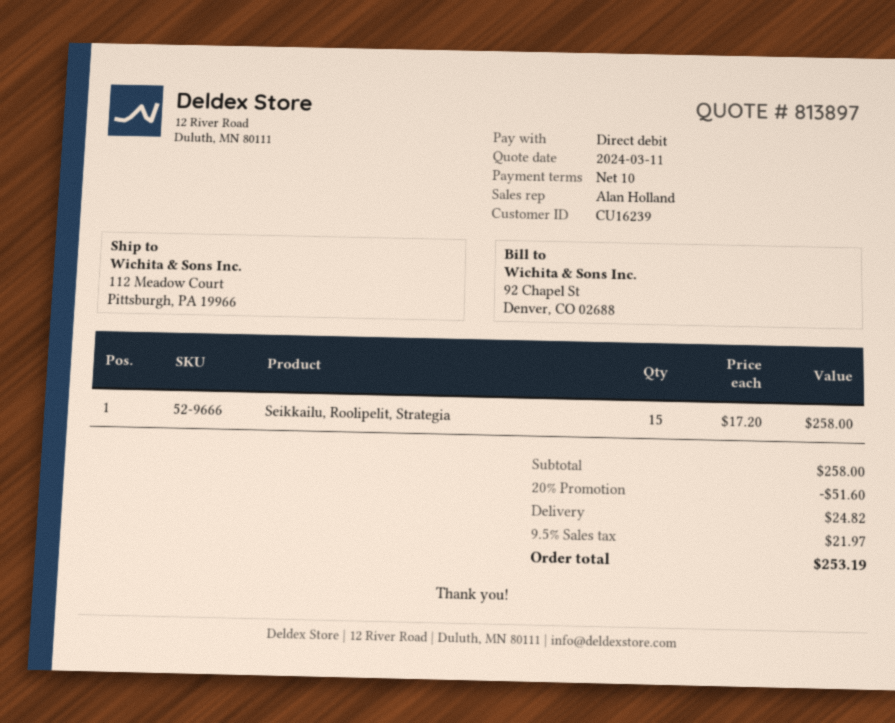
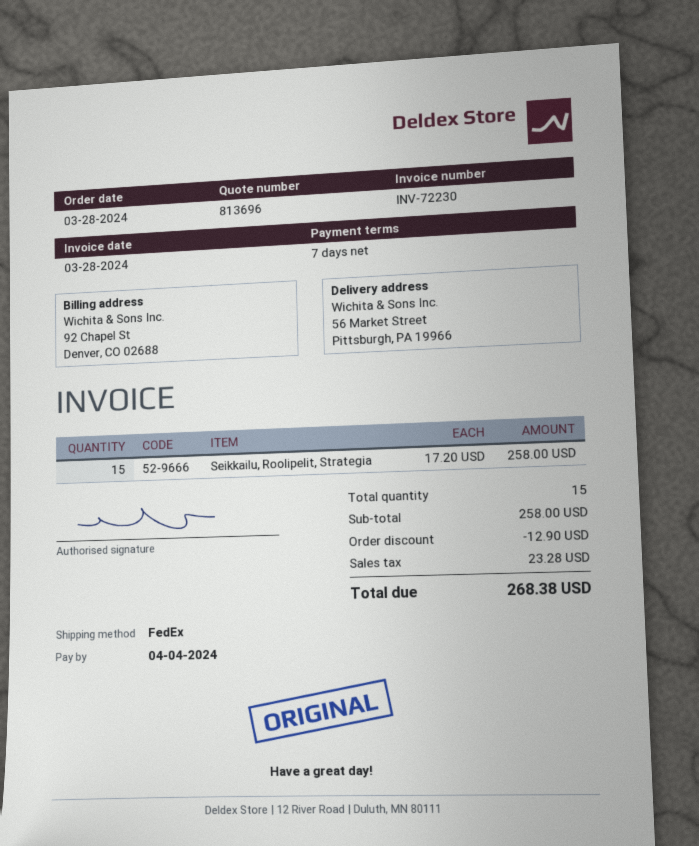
quote number: 813897 -> 813696
payment terms: 10 days -> 7 days
ship to: 112 Meadow Court, Pittsburgh, PA 19966 -> 56 Market Street, Pittsburgh, PA 19966
discount: 51.60 -> 12.90
shipping: 24.82 -> none
tax: 21.97 -> 23.28
total: 253.19 -> 268.38

